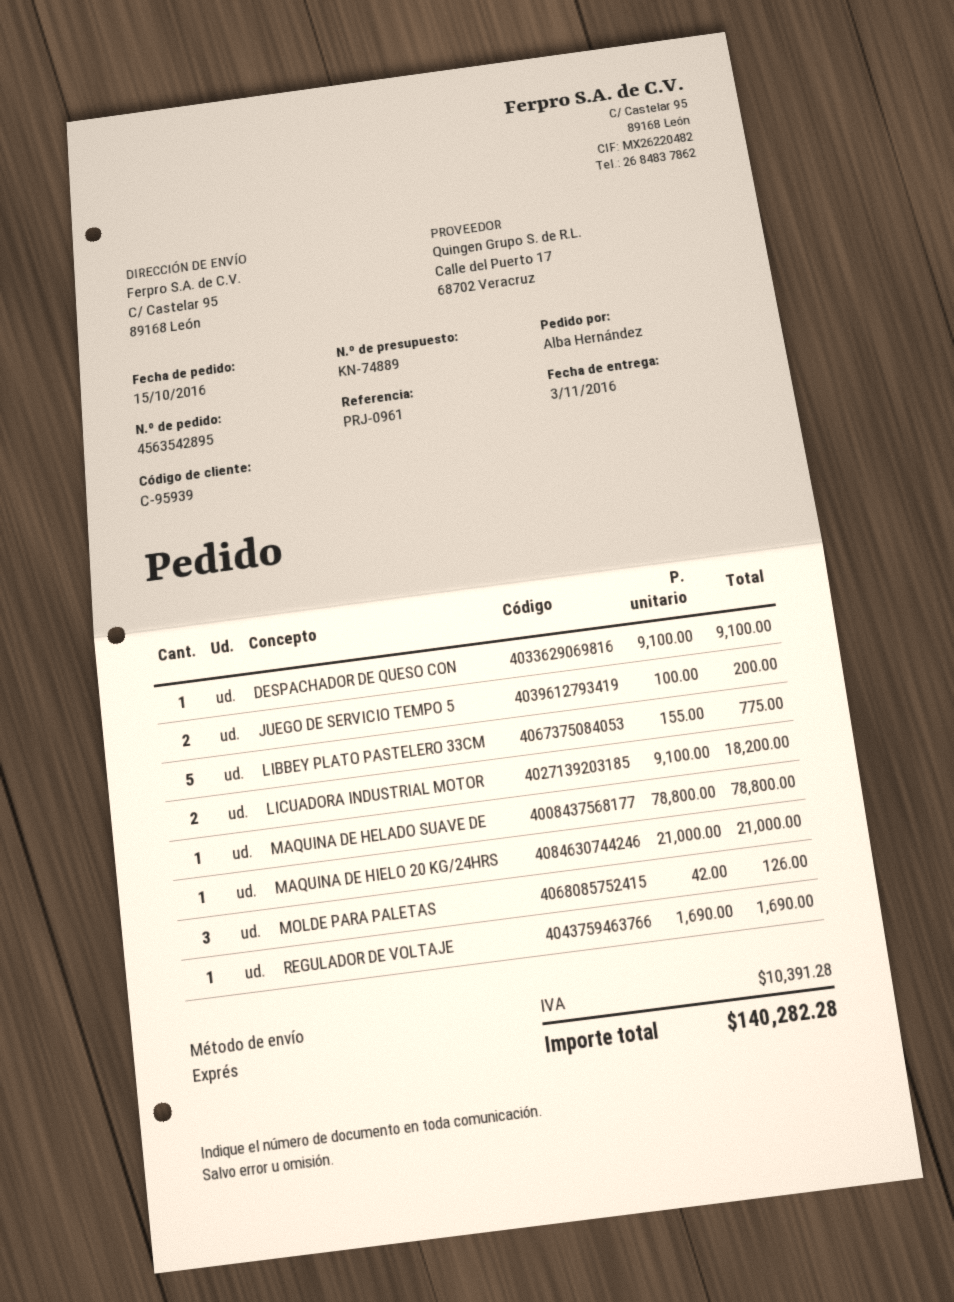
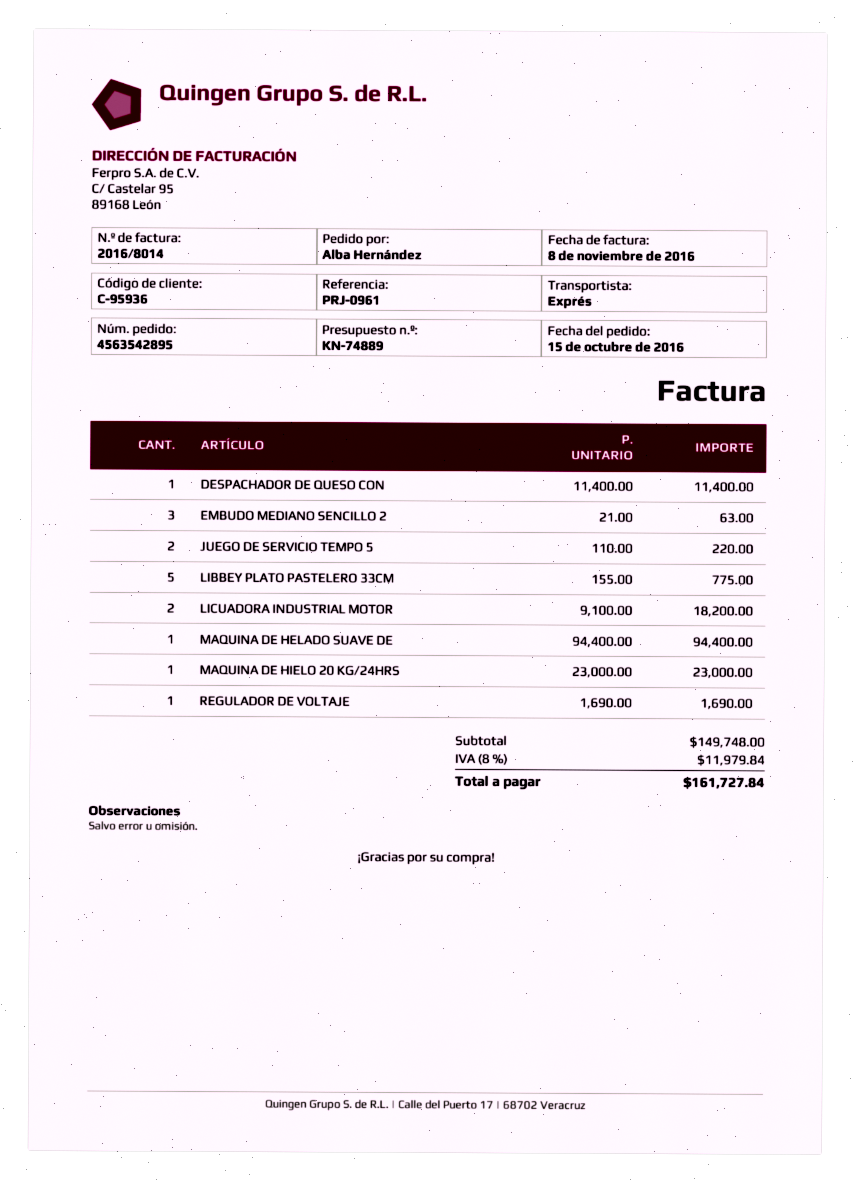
customer number: C-95939 -> C-95936
DESPACHADOR DE QUESO CON: 1 x 9100.00 = 9100.00 -> 1 x 11400.00 = 11400.00
JUEGO DE SERVICIO TEMPO 5: 2 x 100.00 = 200.00 -> 2 x 110.00 = 220.00
MAQUINA DE HELADO SUAVE DE: 1 x 78800.00 = 78800.00 -> 1 x 94400.00 = 94400.00
MAQUINA DE HIELO 20 KG/24HRS: 1 x 21000.00 = 21000.00 -> 1 x 23000.00 = 23000.00
MOLDE PARA PALETAS: 3 x 42.00 = 126.00 -> none
EMBUDO MEDIANO SENCILLO 2: none -> 3 x 21.00 = 63.00
tax: 10391.28 -> 11979.84
total: 140282.28 -> 161727.84

